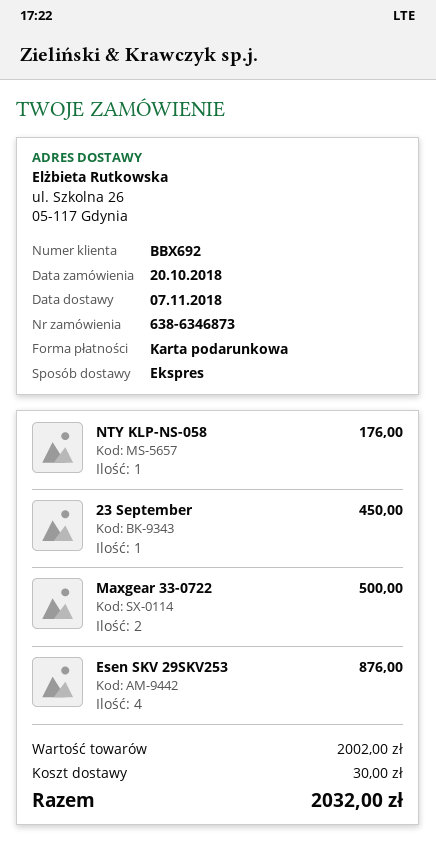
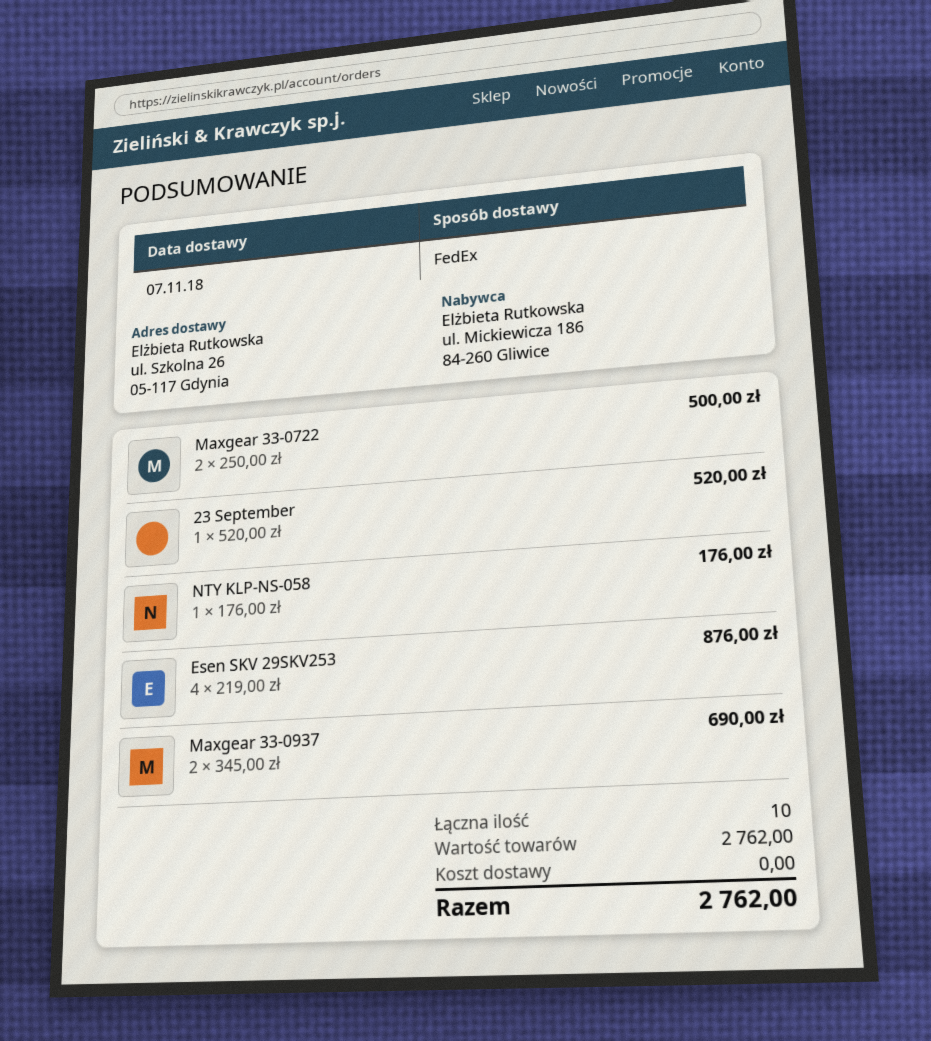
shipping method: express -> FedEx
23 September: 1 for 450.00 -> 1 for 520.00
Maxgear 33-0937: none -> 2 for 690.00
subtotal: 2002.00 -> 2762.00
shipping: 30.00 -> 0.00
total: 2032.00 -> 2762.00

